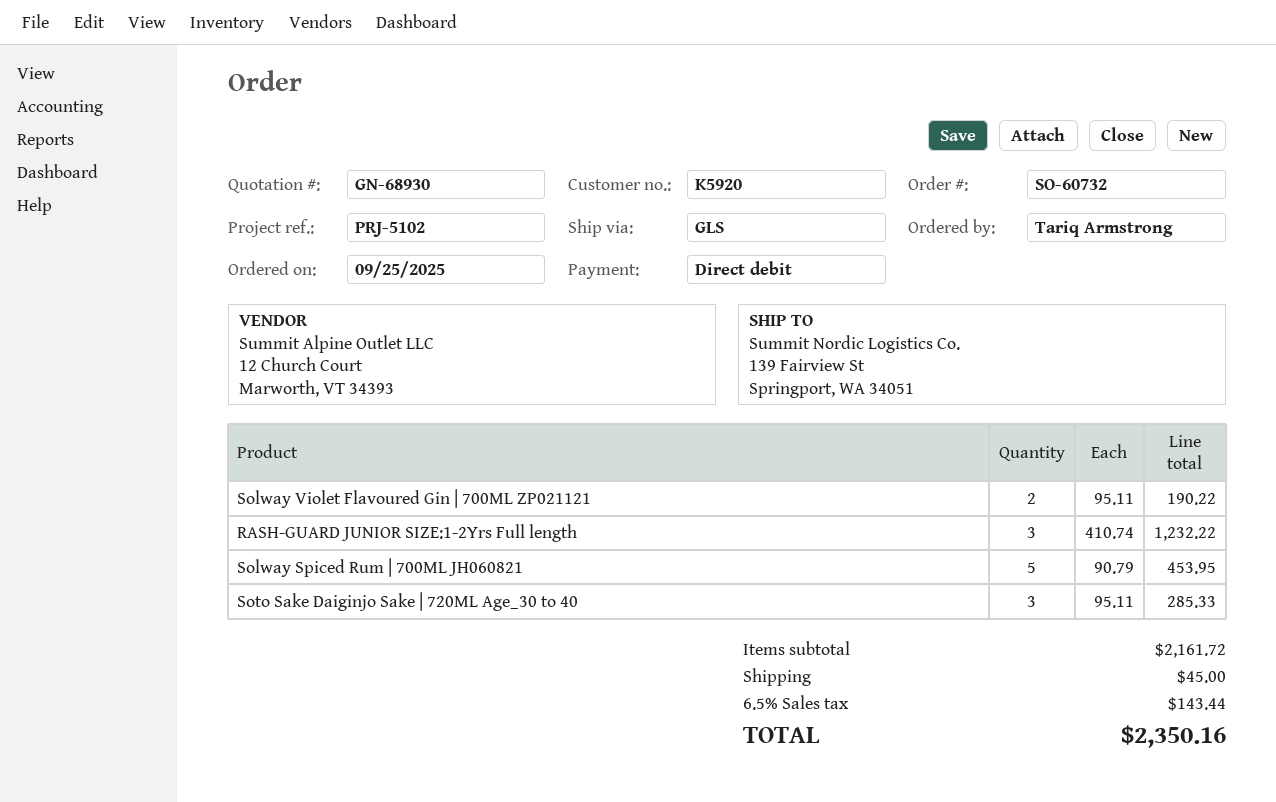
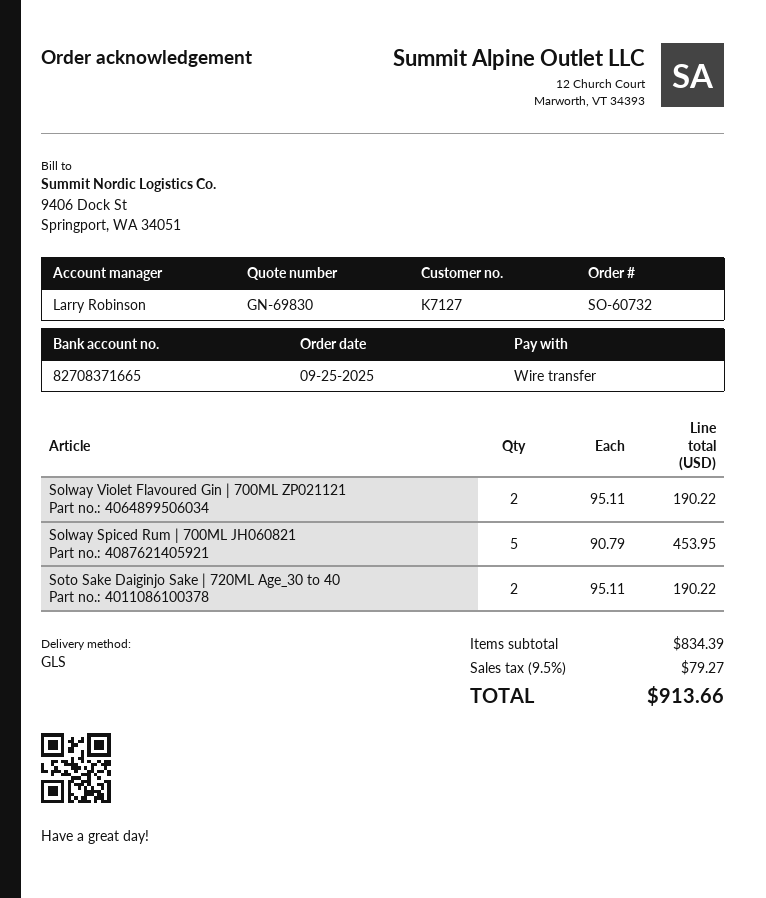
quote number: GN-68930 -> GN-69830
customer number: K5920 -> K7127
payment method: direct debit -> bank transfer
RASH-GUARD JUNIOR SIZE:1-2Yrs Full length: 3 x 410.74 = 1232.22 -> none
Soto Sake Daiginjo Sake | 720ML Age_30 to 40: 3 x 95.11 = 285.33 -> 2 x 95.11 = 190.22
subtotal: 2161.72 -> 834.39
shipping: 45.00 -> none
tax: 6.5% = 143.44 -> 9.5% = 79.27
total: 2350.16 -> 913.66

